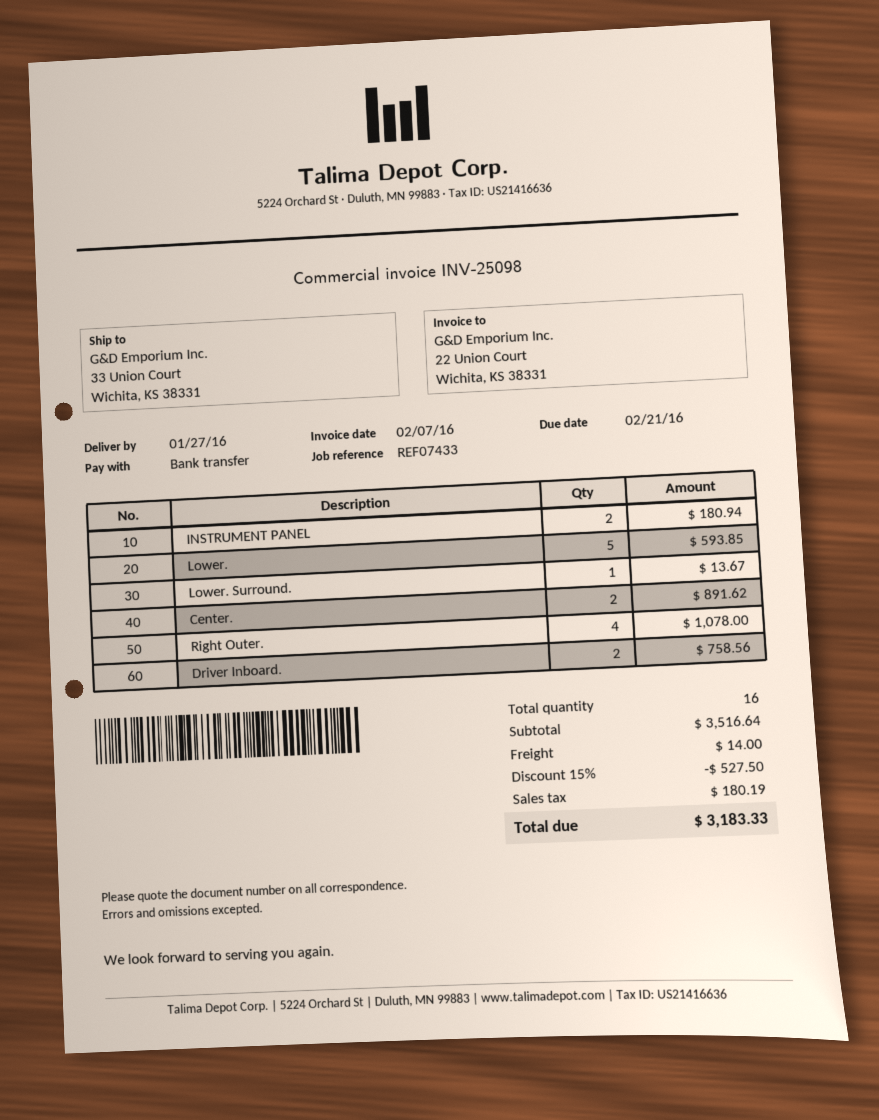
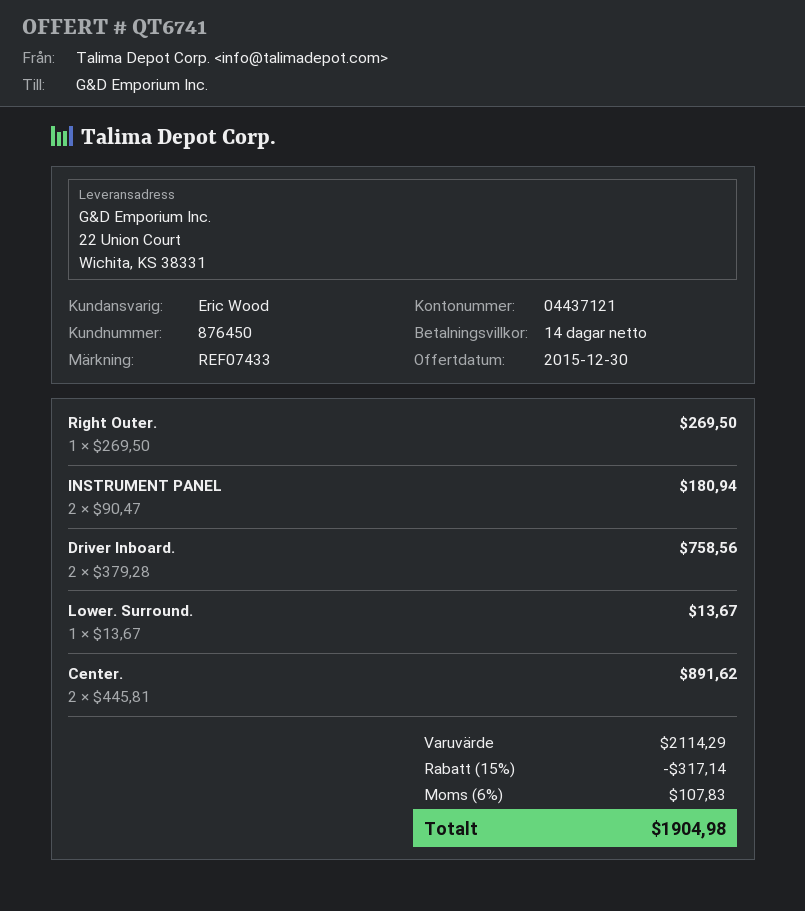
ship to: 33 Union Court, Wichita, KS 38331 -> 22 Union Court, Wichita, KS 38331
Lower.: 5 for 593.85 -> none
Right Outer.: 4 for 1078.00 -> 1 for 269.50
subtotal: 3516.64 -> 2114.29
discount: 15% = 527.50 -> 15% = 317.14
shipping: 14.00 -> none
tax: 180.19 -> 107.83
total: 3183.33 -> 1904.98

